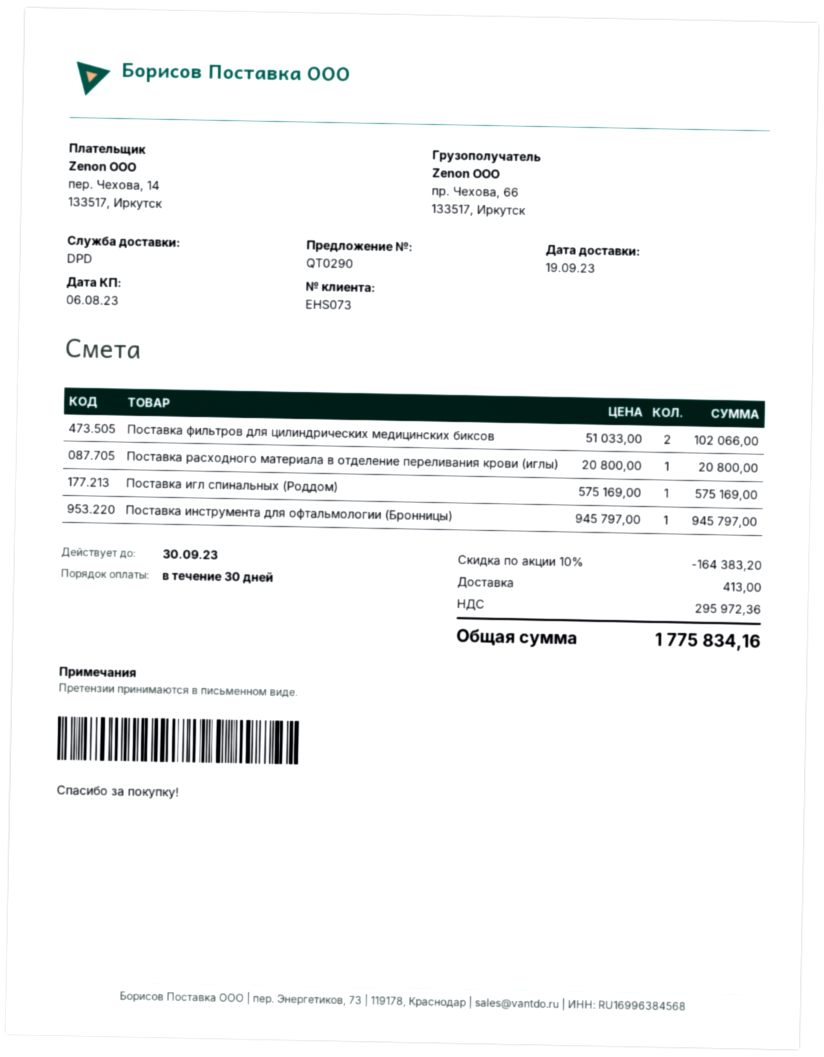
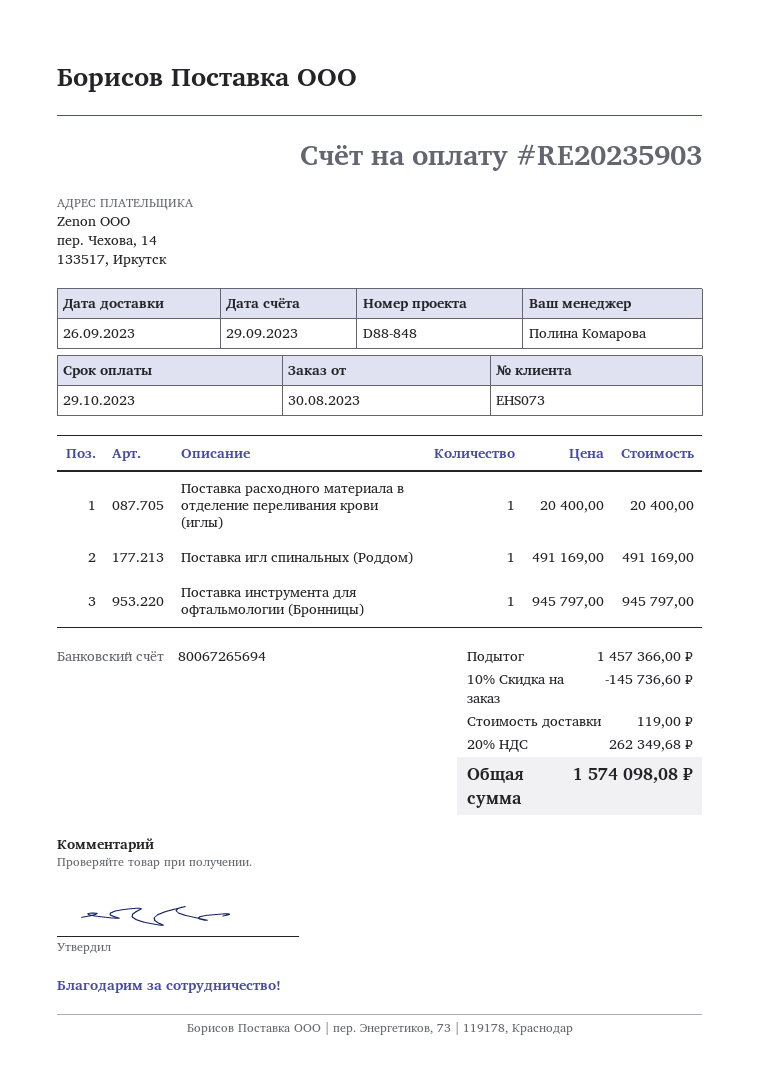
delivery date: 2023-09-19 -> 2023-09-26
Поставка фильтров для цилиндрических медицинских биксов: 2 x 51033.00 = 102066.00 -> none
Поставка расходного материала в отделение переливания крови (иглы): 1 x 20800.00 = 20800.00 -> 1 x 20400.00 = 20400.00
Поставка игл спинальных (Роддом): 1 x 575169.00 = 575169.00 -> 1 x 491169.00 = 491169.00
discount: 10% = 164383.20 -> 10% = 145736.60
shipping: 413.00 -> 119.00
tax: 295972.36 -> 262349.68
total: 1775834.16 -> 1574098.08

